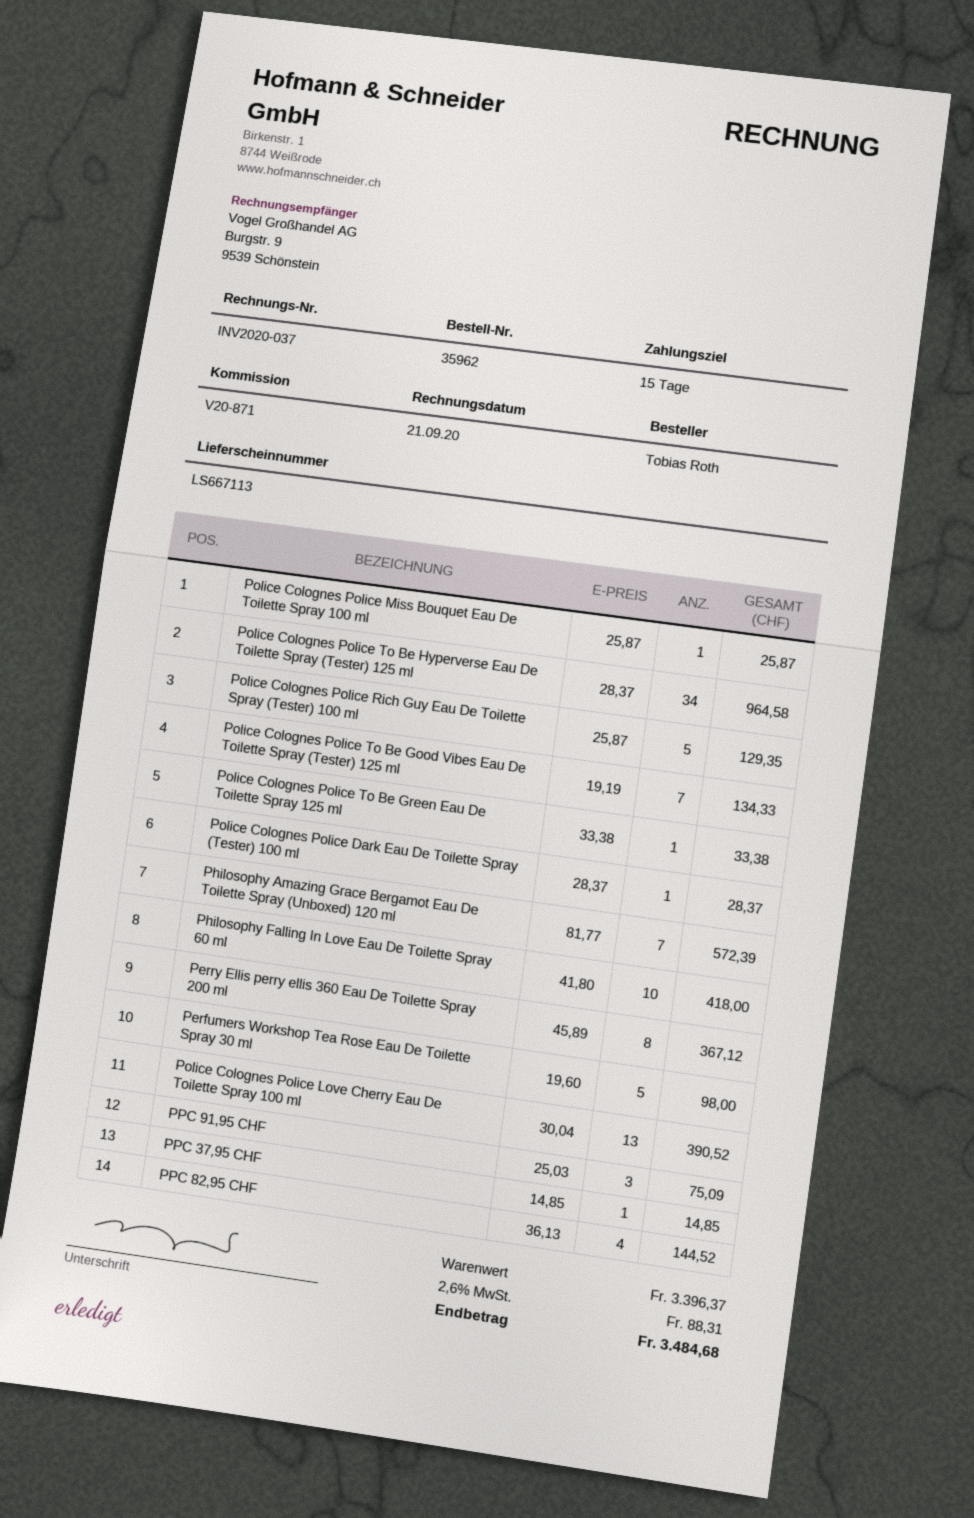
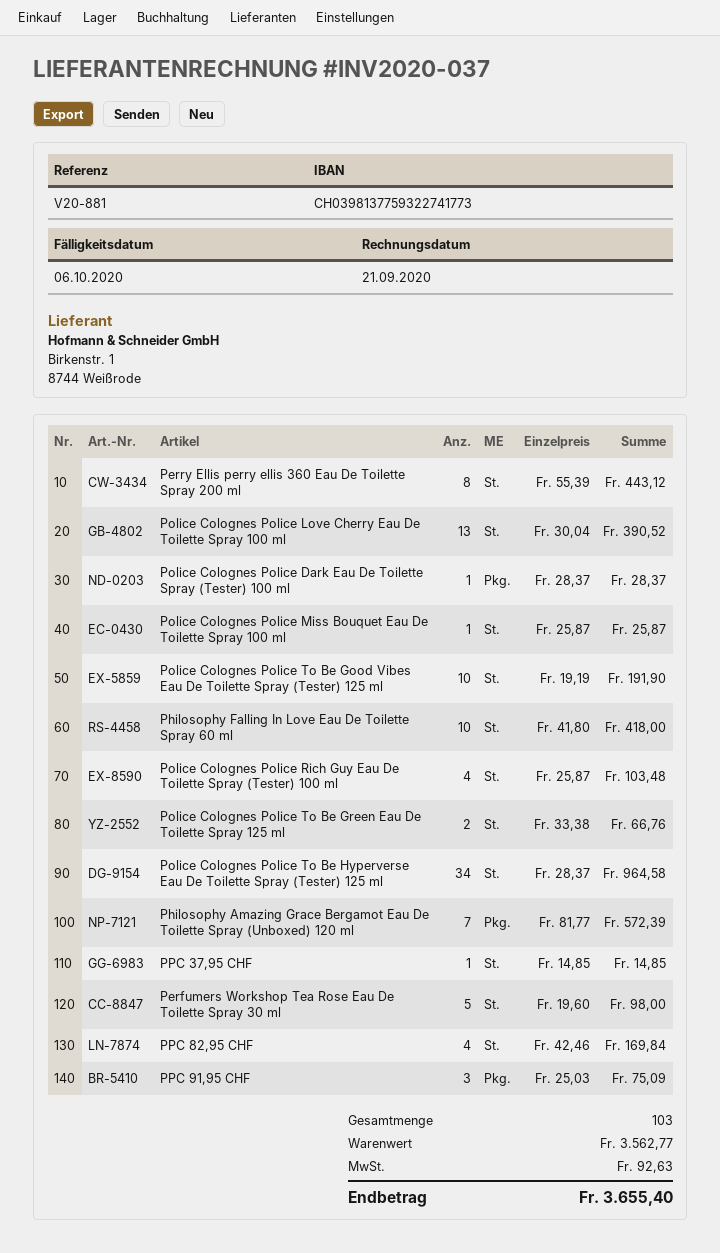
reference: V20-871 -> V20-881
Police Colognes Police Rich Guy Eau De Toilette Spray (Tester) 100 ml: 5 x 25.87 = 129.35 -> 4 x 25.87 = 103.48
Police Colognes Police To Be Good Vibes Eau De Toilette Spray (Tester) 125 ml: 7 x 19.19 = 134.33 -> 10 x 19.19 = 191.90
Police Colognes Police To Be Green Eau De Toilette Spray 125 ml: 1 x 33.38 = 33.38 -> 2 x 33.38 = 66.76
Perry Ellis perry ellis 360 Eau De Toilette Spray 200 ml: 8 x 45.89 = 367.12 -> 8 x 55.39 = 443.12
PPC 82,95 CHF: 4 x 36.13 = 144.52 -> 4 x 42.46 = 169.84
subtotal: 3396.37 -> 3562.77
tax: 88.31 -> 92.63
total: 3484.68 -> 3655.40

